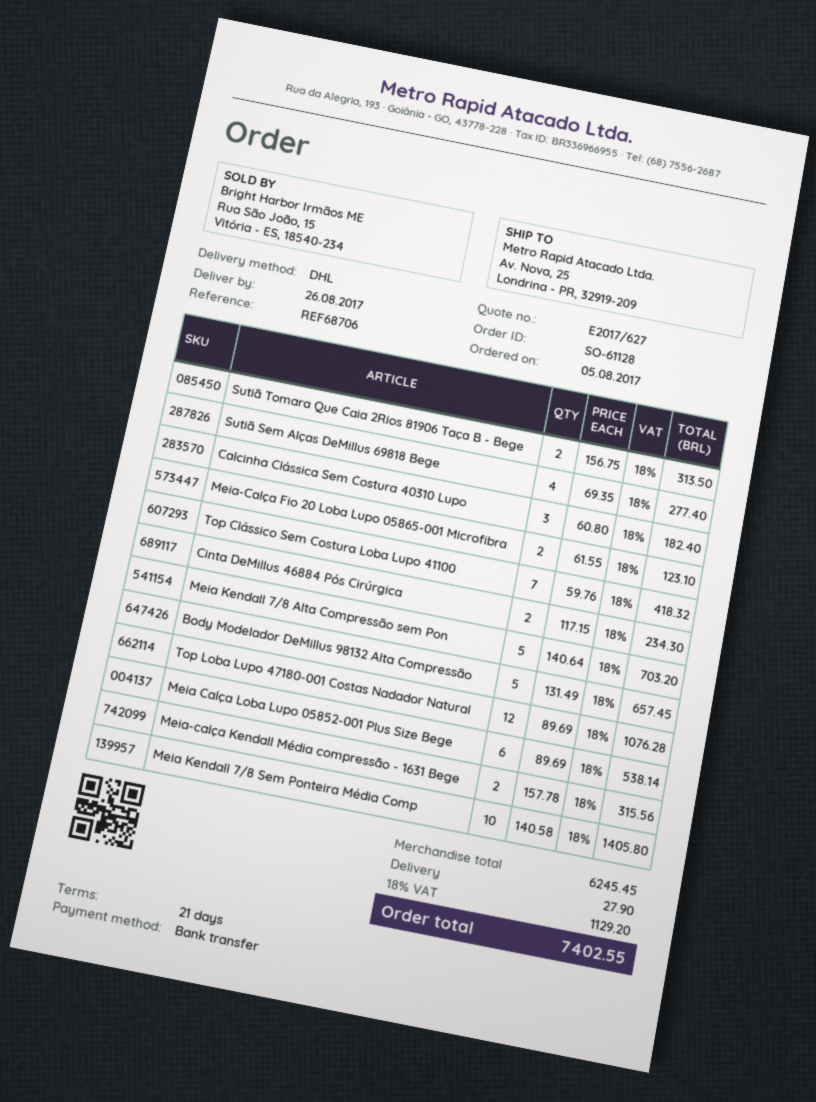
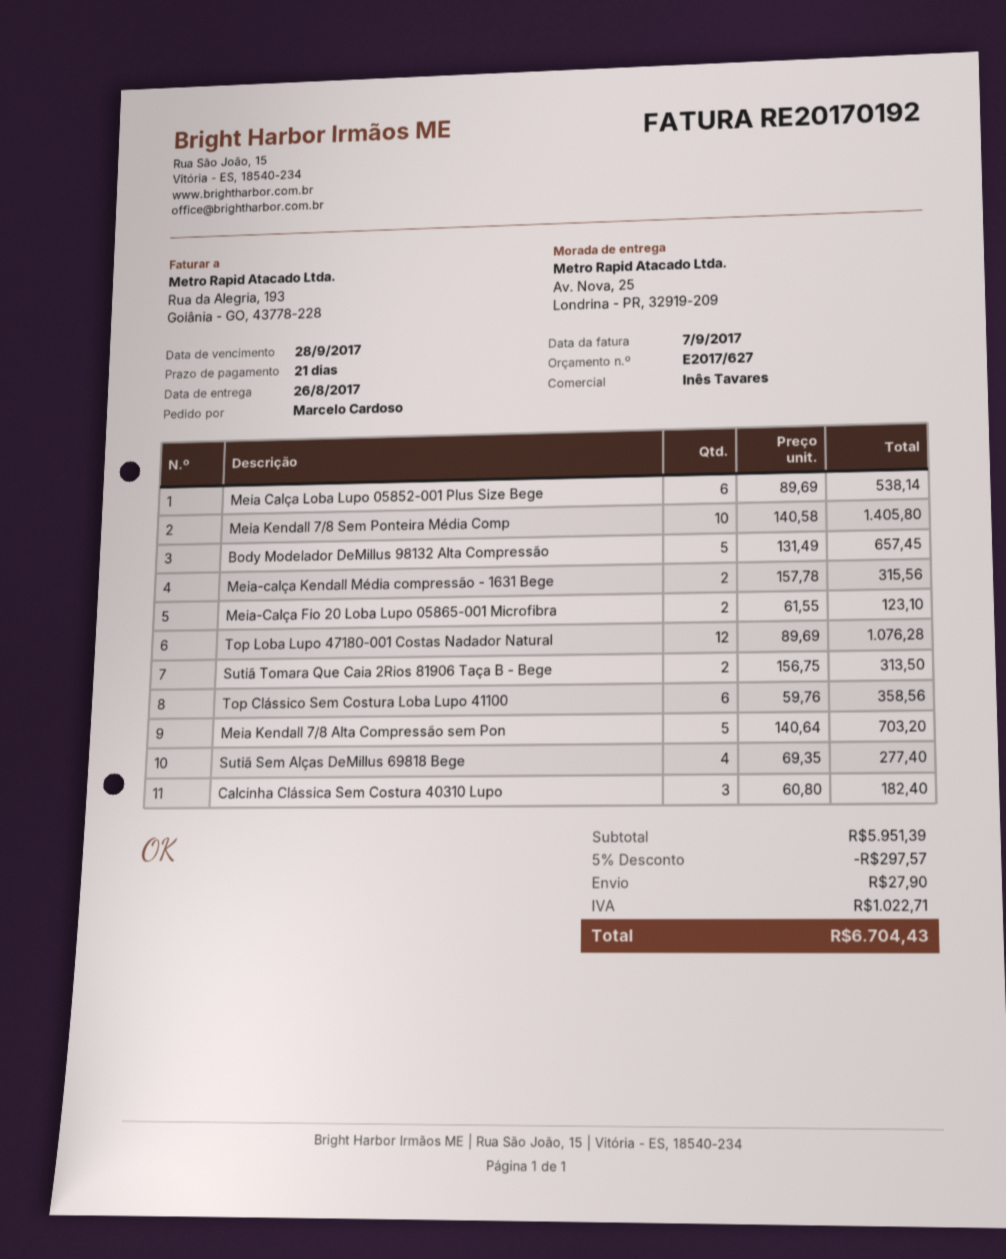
Top Clássico Sem Costura Loba Lupo 41100: 7 x 59.76 = 418.32 -> 6 x 59.76 = 358.56
Cinta DeMillus 46884 Pós Cirúrgica: 2 x 117.15 = 234.30 -> none
subtotal: 6245.45 -> 5951.39
discount: none -> 5% = 297.57
tax: 1129.20 -> 1022.71
total: 7402.55 -> 6704.43

